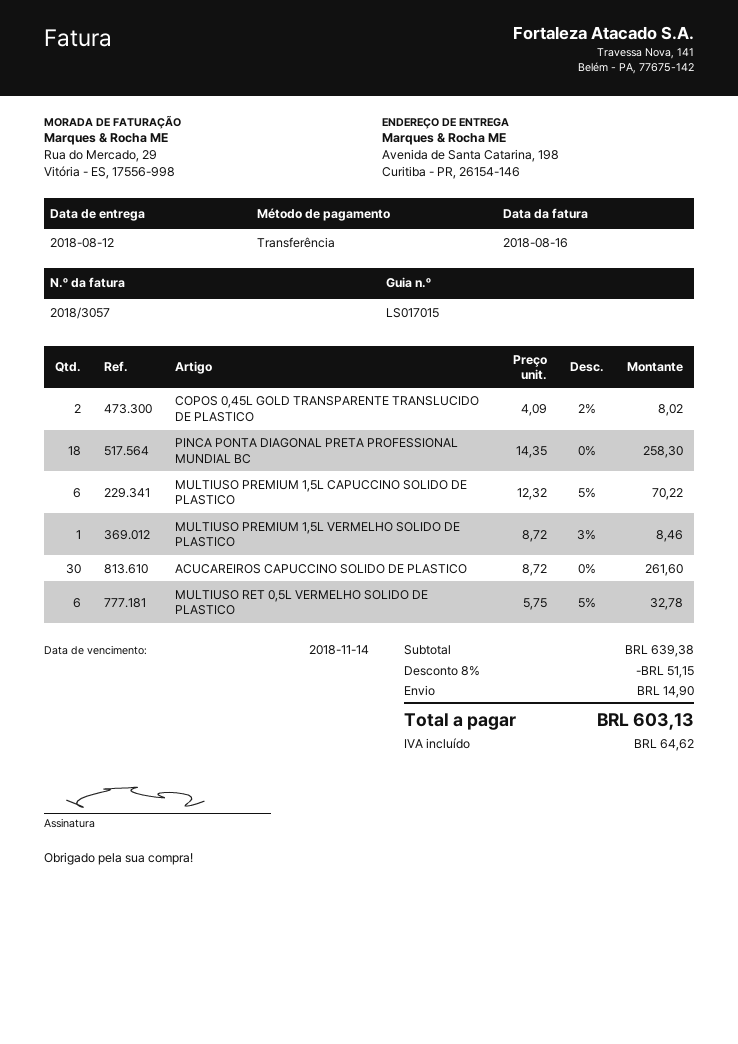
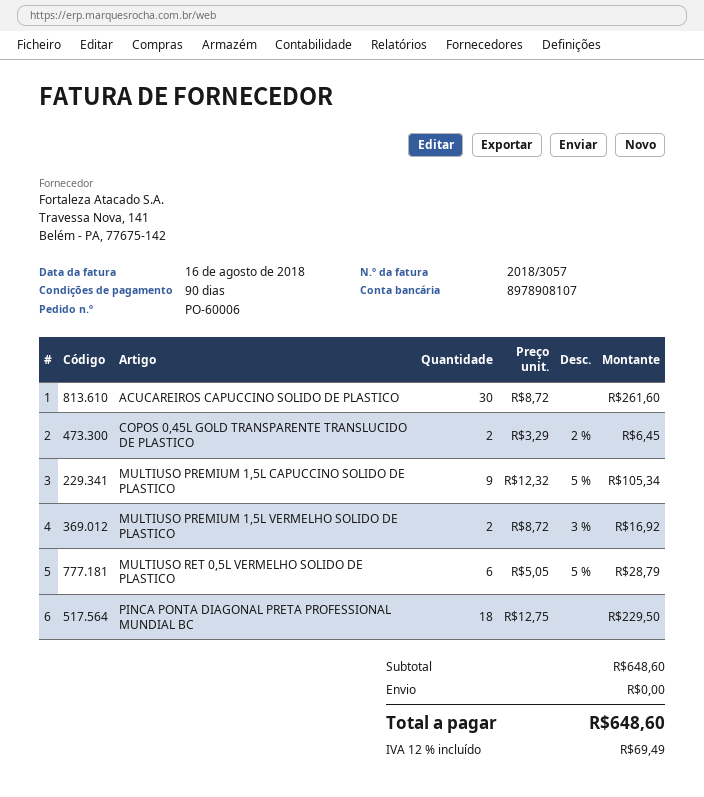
COPOS 0,45L GOLD TRANSPARENTE TRANSLUCIDO DE PLASTICO: 2 x 4.09 - 2% = 8.02 -> 2 x 3.29 - 2% = 6.45
PINCA PONTA DIAGONAL PRETA PROFESSIONAL MUNDIAL BC: 18 x 14.35 = 258.30 -> 18 x 12.75 = 229.50
MULTIUSO PREMIUM 1,5L CAPUCCINO SOLIDO DE PLASTICO: 6 x 12.32 - 5% = 70.22 -> 9 x 12.32 - 5% = 105.34
MULTIUSO PREMIUM 1,5L VERMELHO SOLIDO DE PLASTICO: 1 x 8.72 - 3% = 8.46 -> 2 x 8.72 - 3% = 16.92
MULTIUSO RET 0,5L VERMELHO SOLIDO DE PLASTICO: 6 x 5.75 - 5% = 32.78 -> 6 x 5.05 - 5% = 28.79
subtotal: 639.38 -> 648.60
discount: 8% = 51.15 -> none
shipping: 14.90 -> 0.00
tax: 64.62 -> 69.49
total: 603.13 -> 648.60

